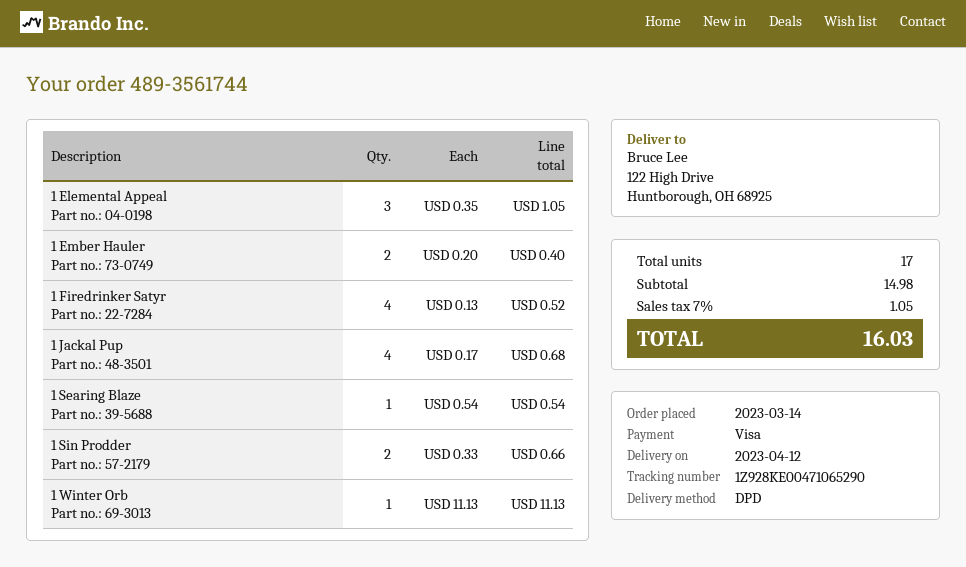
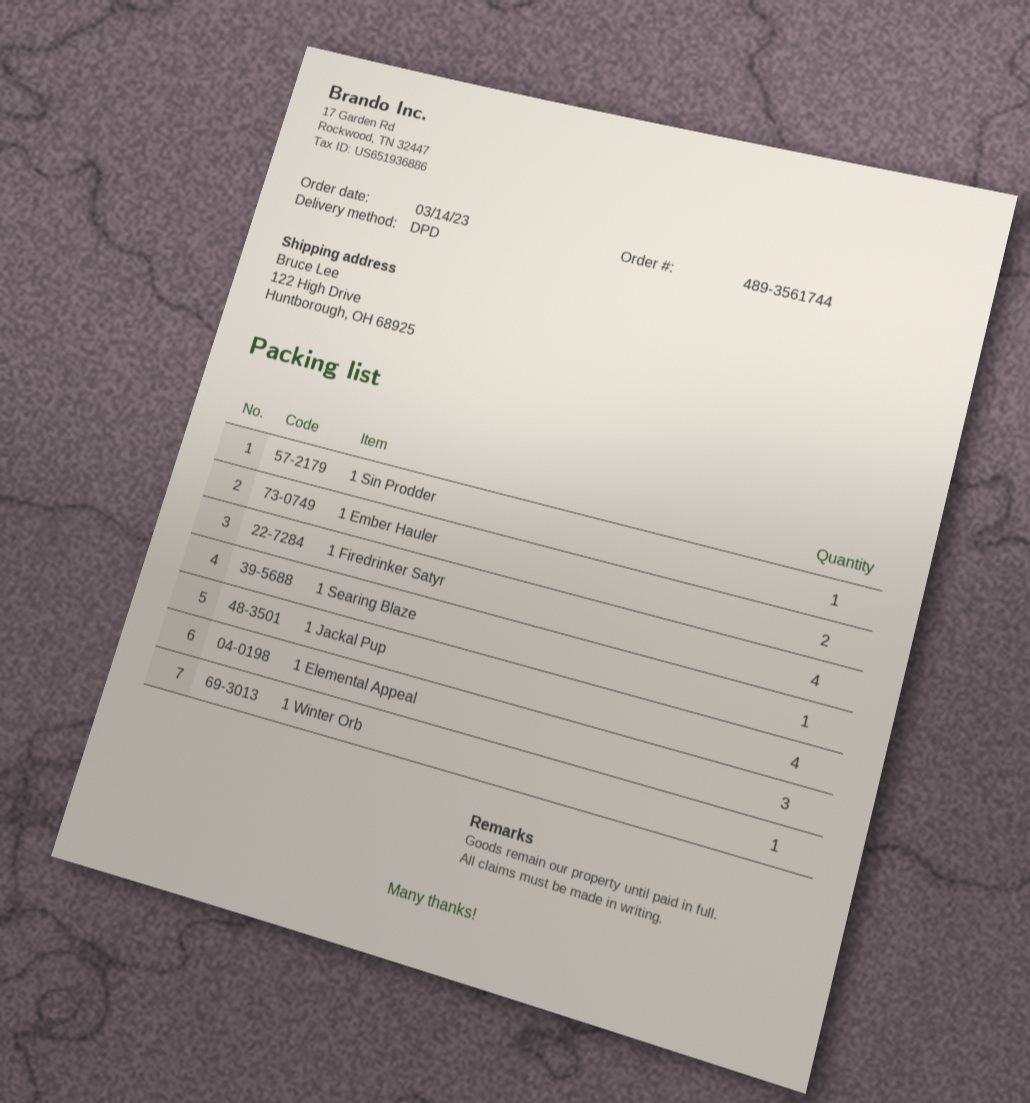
1 Sin Prodder: 2 -> 1

